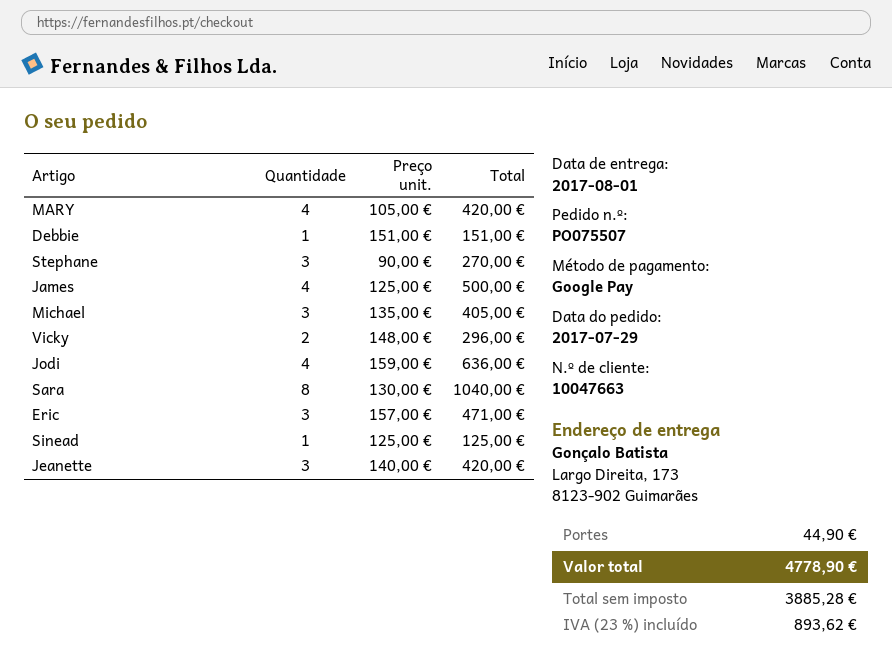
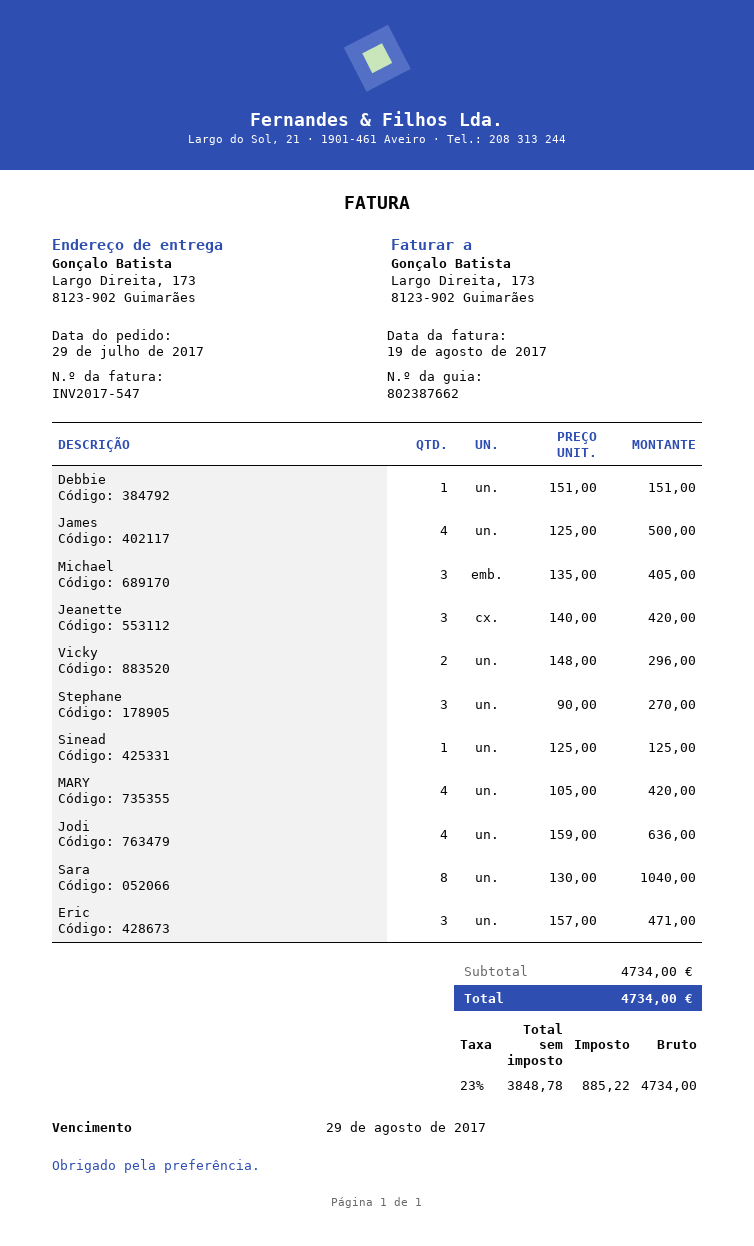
shipping: 44.90 -> none
net: 3885.28 -> 3848.78
tax: 23% = 893.62 -> 23% = 885.22
total: 4778.90 -> 4734.00

